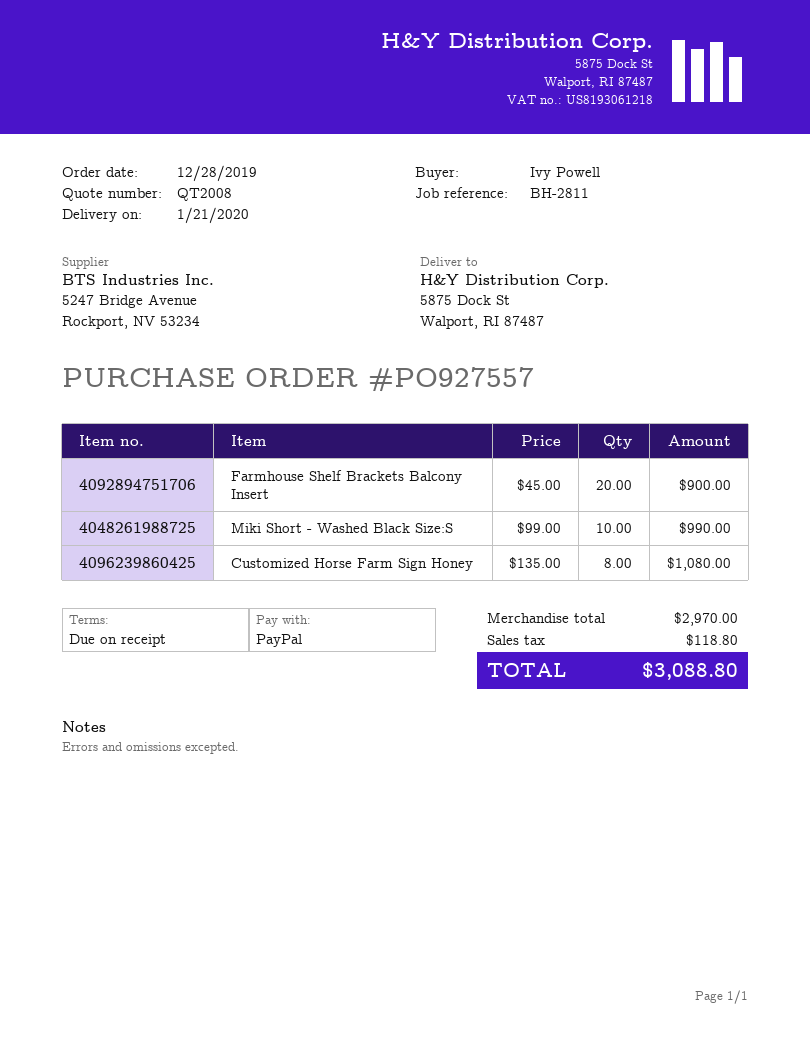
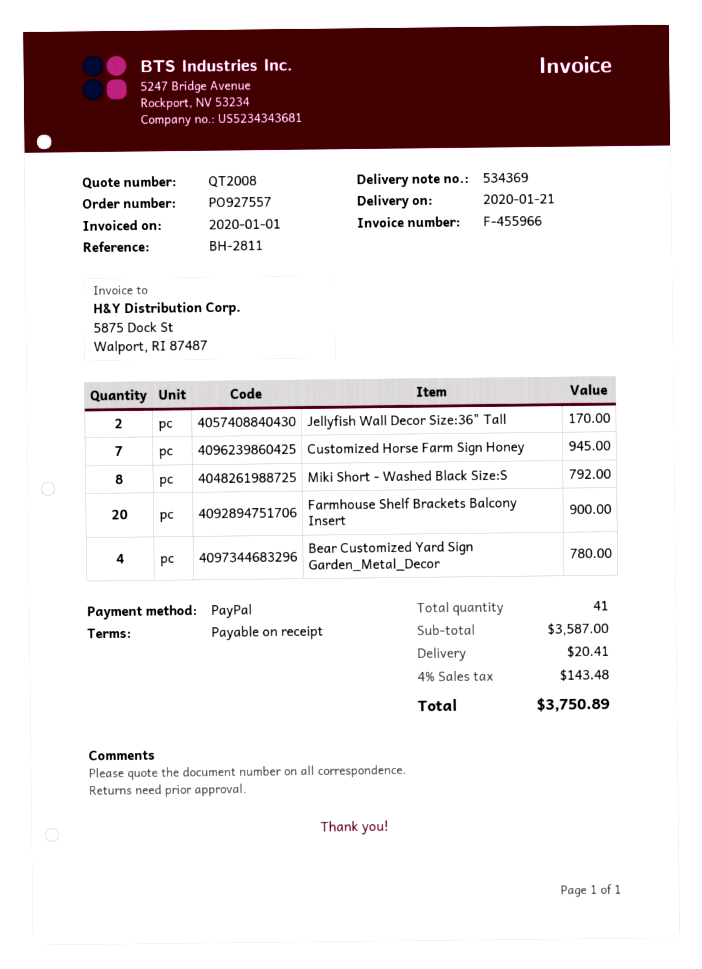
Miki Short - Washed Black Size:S: 10 for 990.00 -> 8 for 792.00
Customized Horse Farm Sign Honey: 8 for 1080.00 -> 7 for 945.00
Jellyfish Wall Decor Size:36" Tall: none -> 2 for 170.00
Bear Customized Yard Sign Garden_Metal_Decor: none -> 4 for 780.00
subtotal: 2970.00 -> 3587.00
shipping: none -> 20.41
tax: 118.80 -> 143.48
total: 3088.80 -> 3750.89

